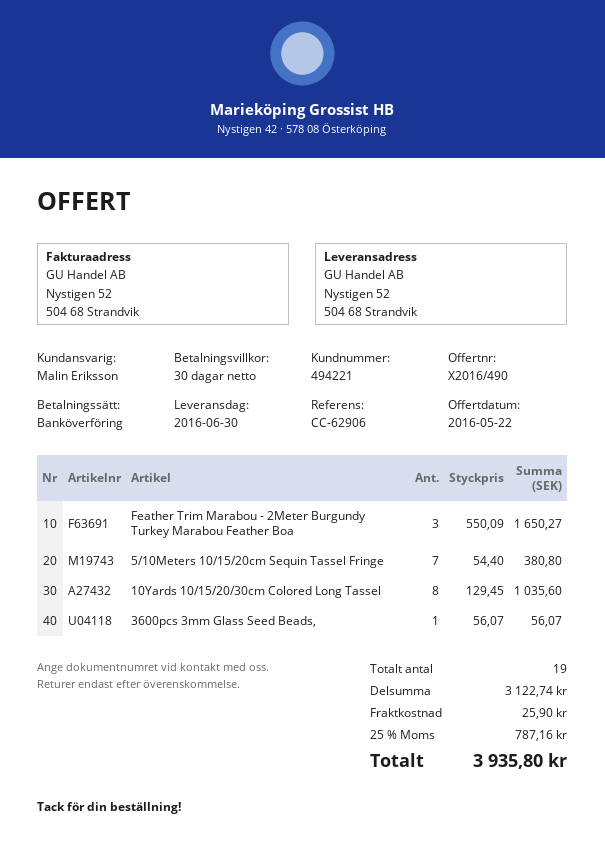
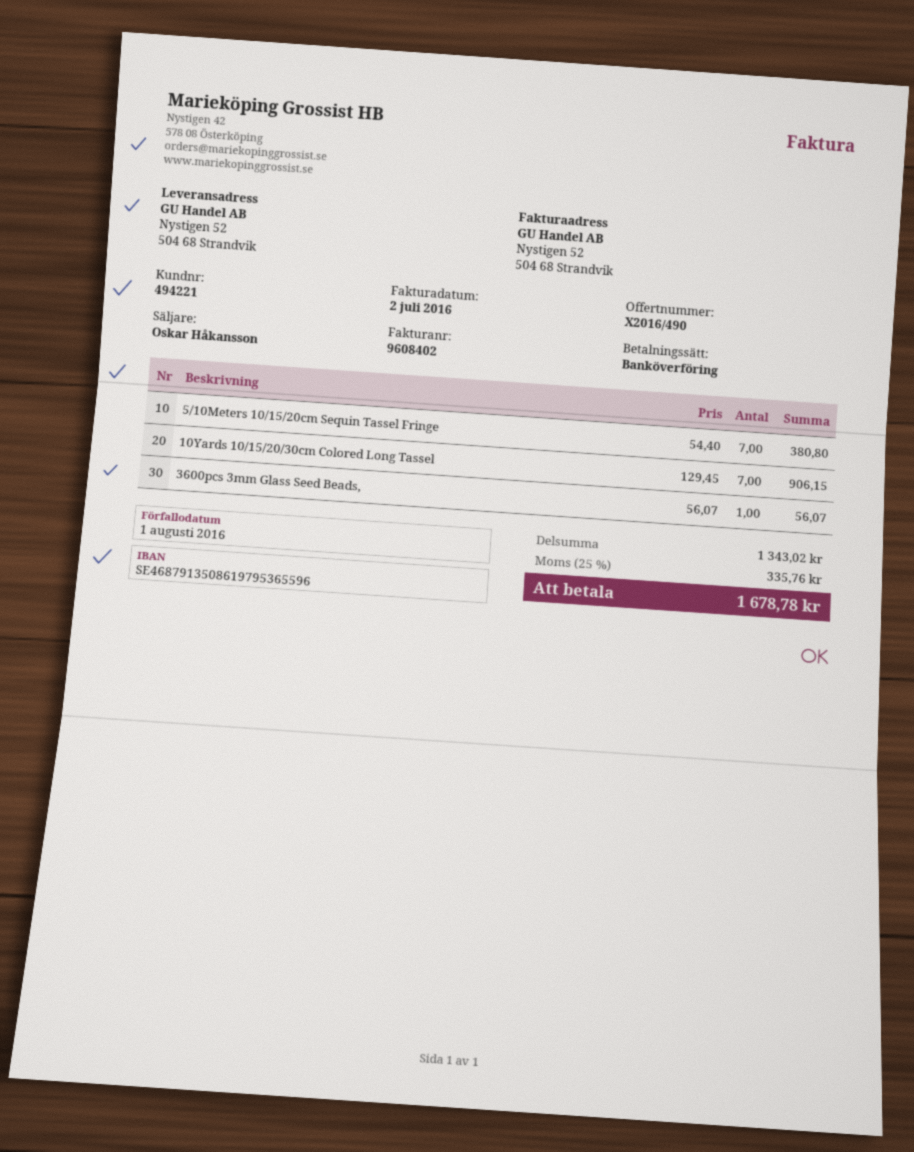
sales rep: Malin Eriksson -> Oskar Håkansson
Feather Trim Marabou - 2Meter Burgundy Turkey Marabou Feather Boa: 3 x 550.09 = 1650.27 -> none
10Yards 10/15/20/30cm Colored Long Tassel: 8 x 129.45 = 1035.60 -> 7 x 129.45 = 906.15
subtotal: 3122.74 -> 1343.02
shipping: 25.90 -> none
tax: 25% = 787.16 -> 25% = 335.76
total: 3935.80 -> 1678.78

